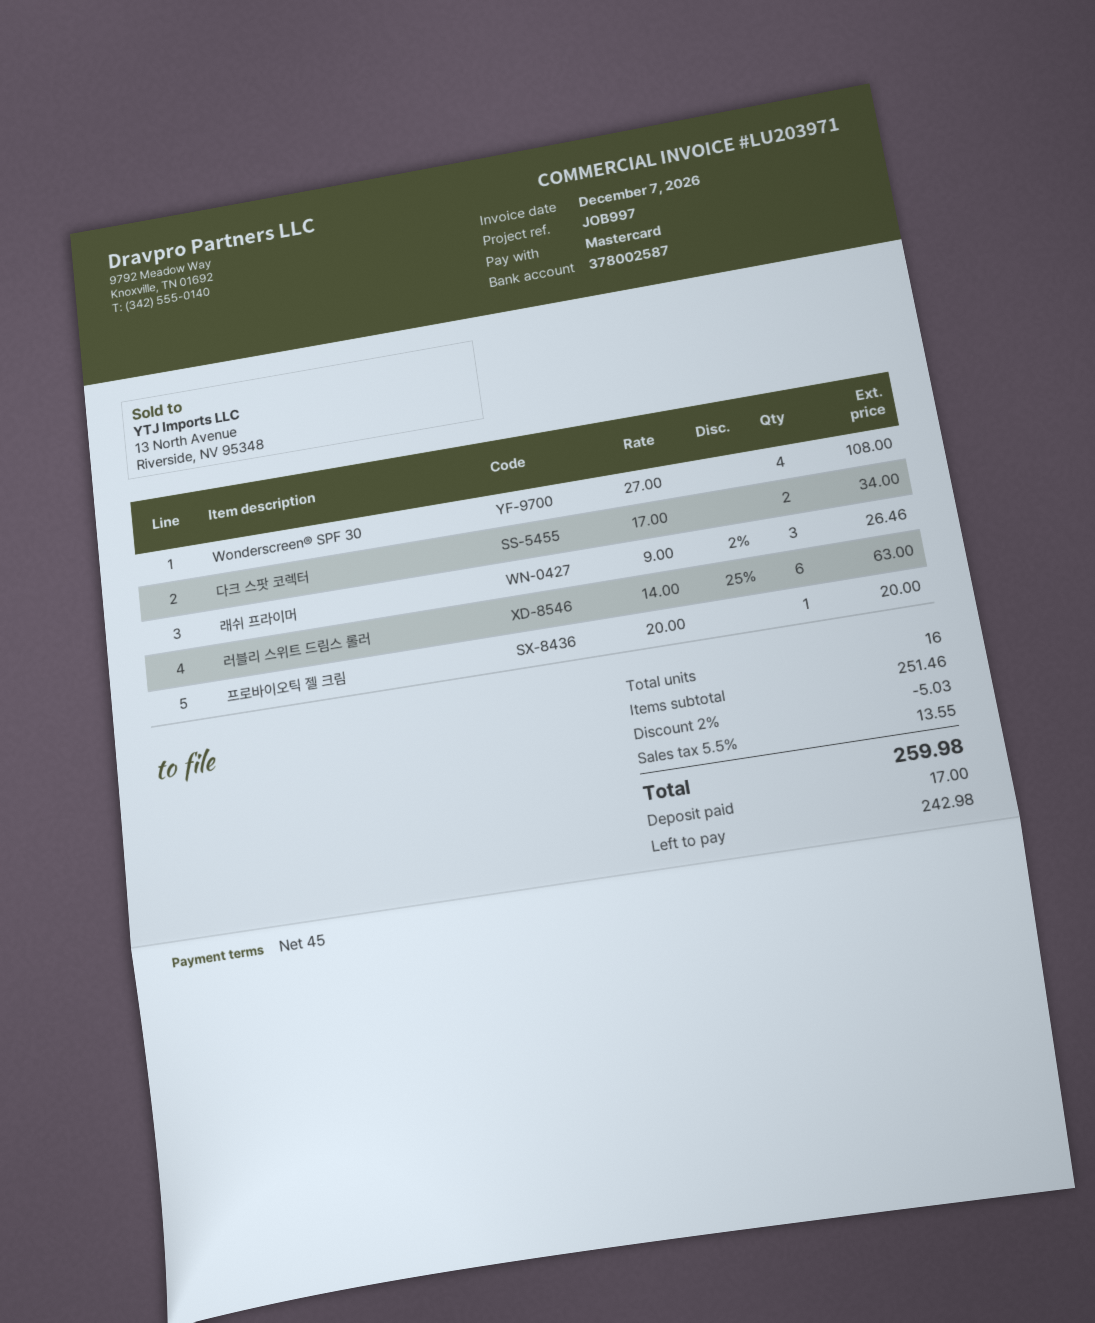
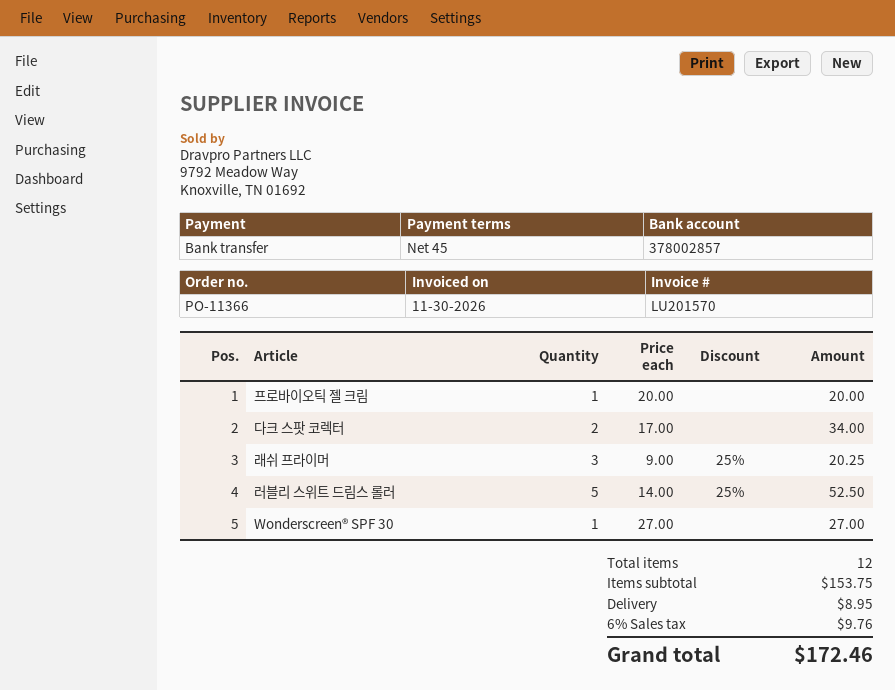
invoice number: LU203971 -> LU201570
invoice date: 2026-12-07 -> 2026-11-30
payment method: Mastercard -> bank transfer
bank account: 378002587 -> 378002857
Wonderscreen® SPF 30: 4 x 27.00 = 108.00 -> 1 x 27.00 = 27.00
래쉬 프라이머: 3 x 9.00 - 2% = 26.46 -> 3 x 9.00 - 25% = 20.25
러블리 스위트 드림스 롤러: 6 x 14.00 - 25% = 63.00 -> 5 x 14.00 - 25% = 52.50
total quantity: 16 -> 12
subtotal: 251.46 -> 153.75
discount: 2% = 5.03 -> none
shipping: none -> 8.95
tax: 5.5% = 13.55 -> 6% = 9.76
total: 259.98 -> 172.46

